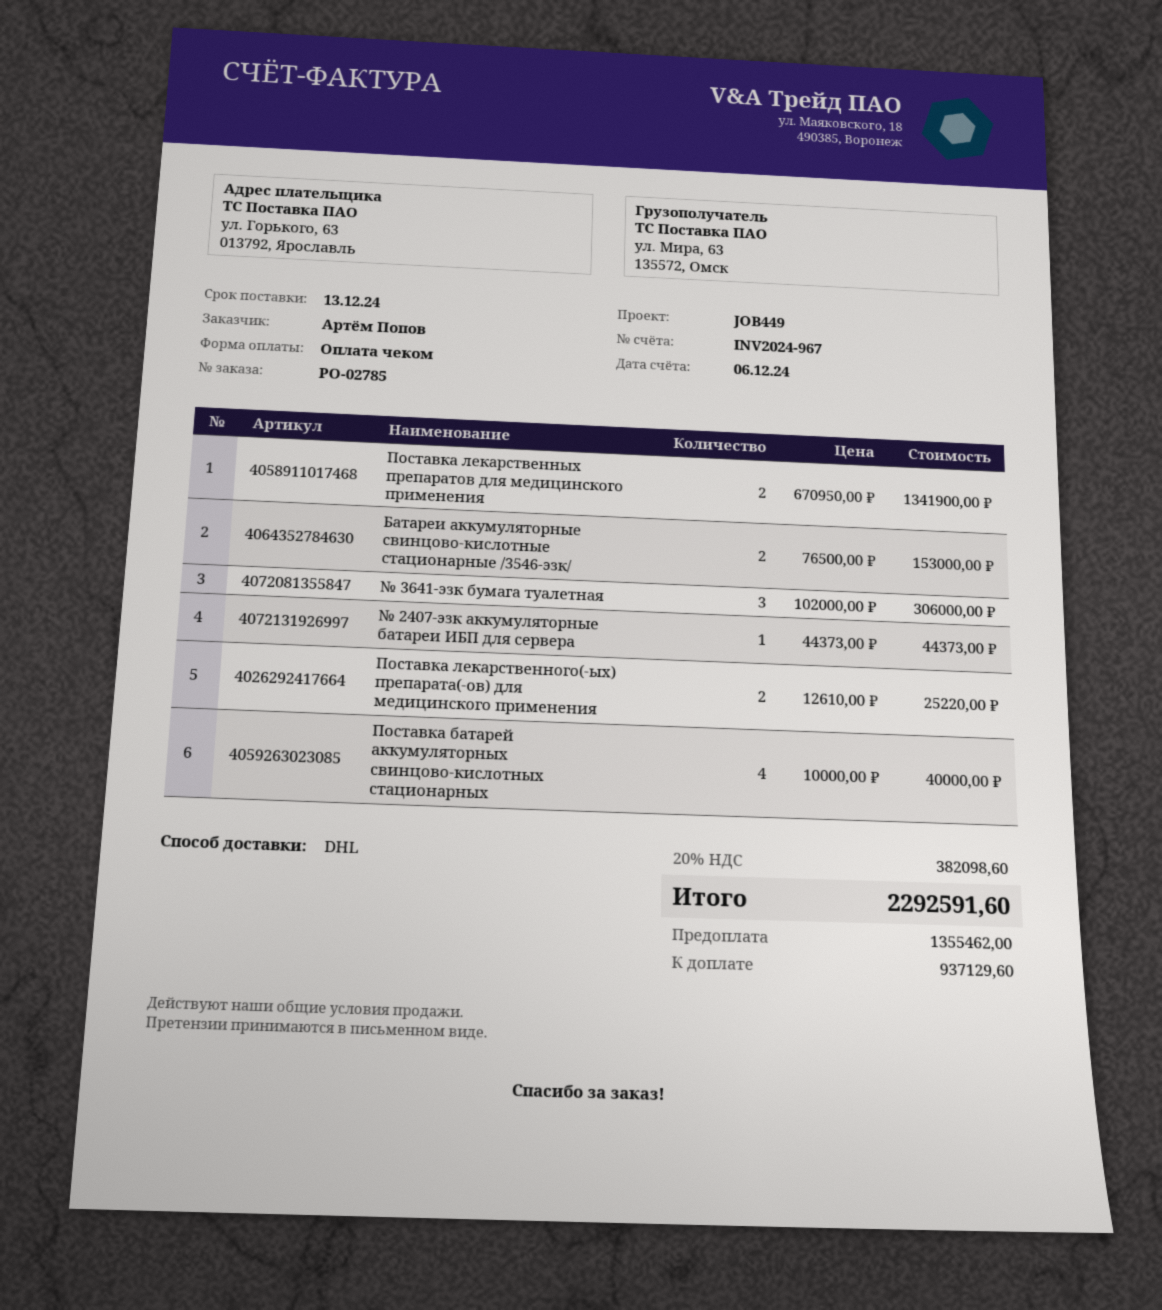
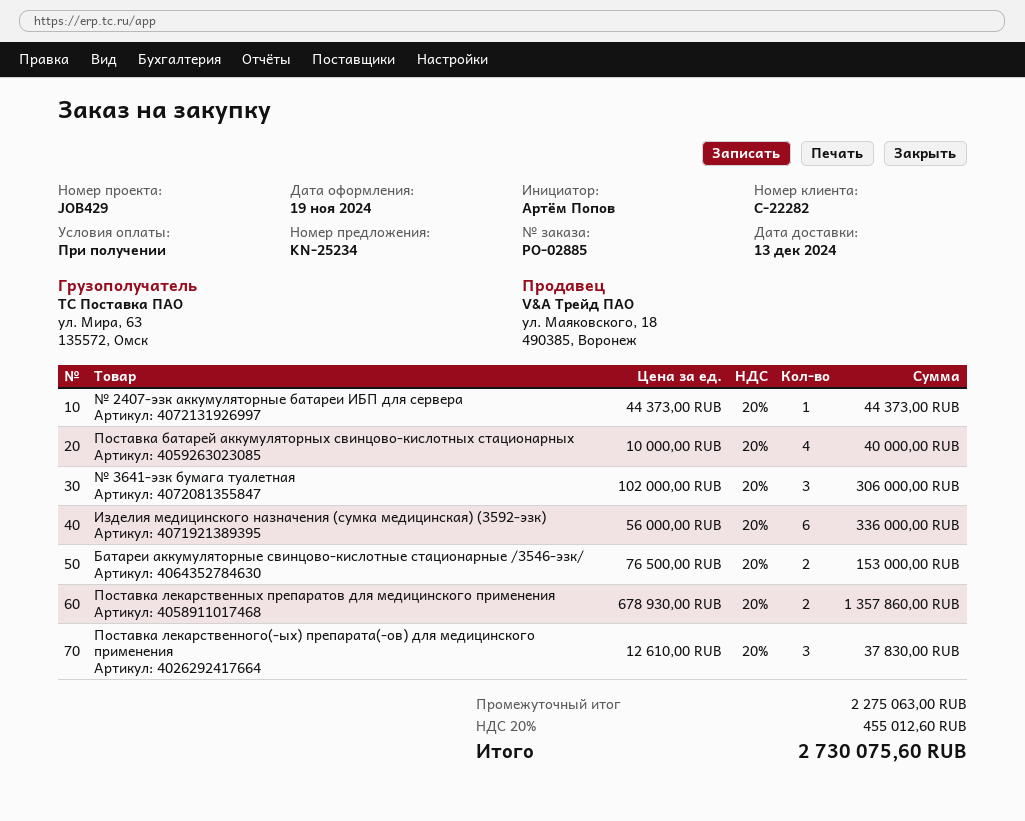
order number: PO-02785 -> PO-02885
reference: JOB449 -> JOB429
Поставка лекарственных препаратов для медицинского применения: 2 x 670950.00 = 1341900.00 -> 2 x 678930.00 = 1357860.00
Поставка лекарственного(-ых) препарата(-ов) для медицинского применения: 2 x 12610.00 = 25220.00 -> 3 x 12610.00 = 37830.00
Изделия медицинского назначения (сумка медицинская) (3592-эзк): none -> 6 x 56000.00 = 336000.00
tax: 20% = 382098.60 -> 20% = 455012.60
total: 2292591.60 -> 2730075.60

